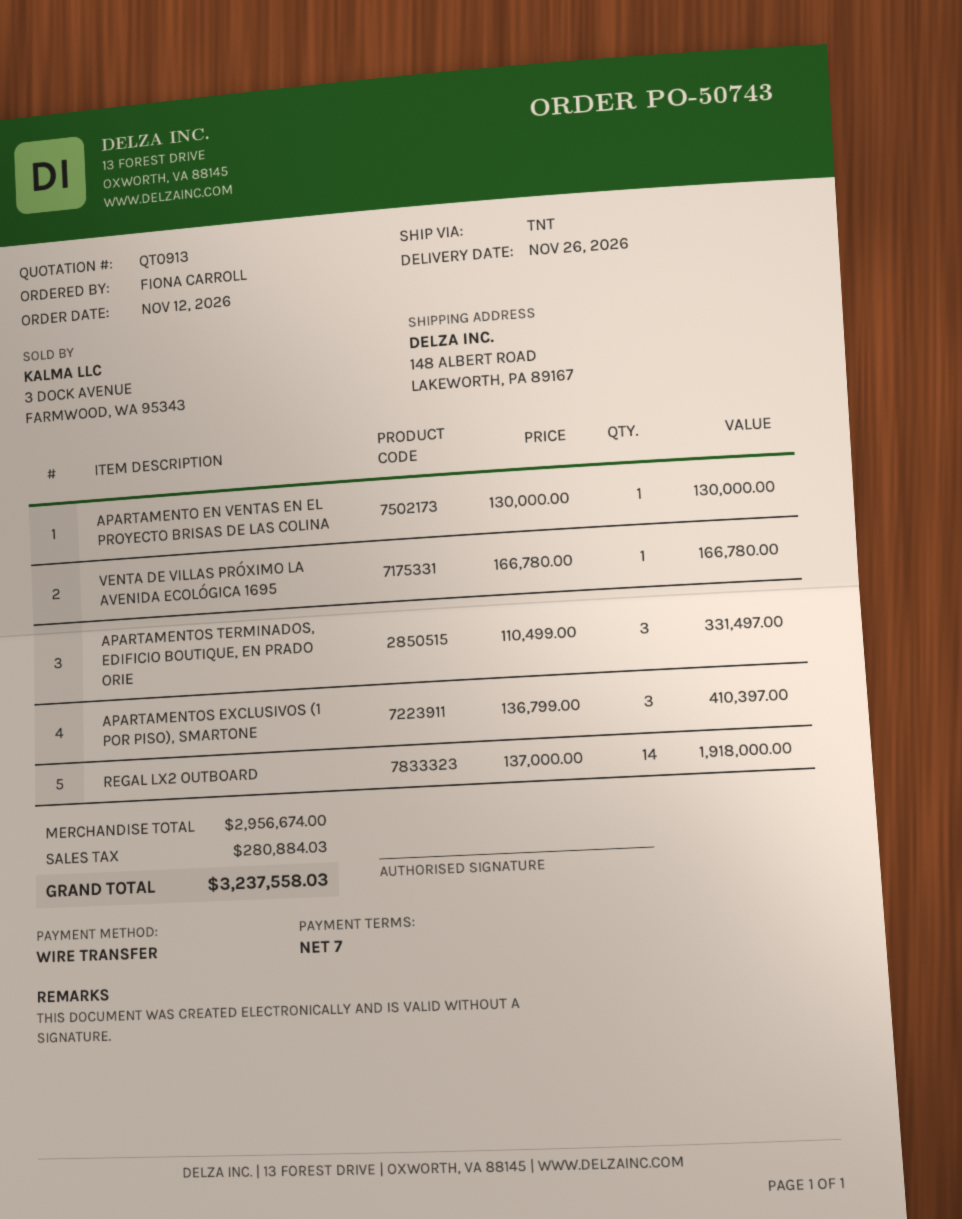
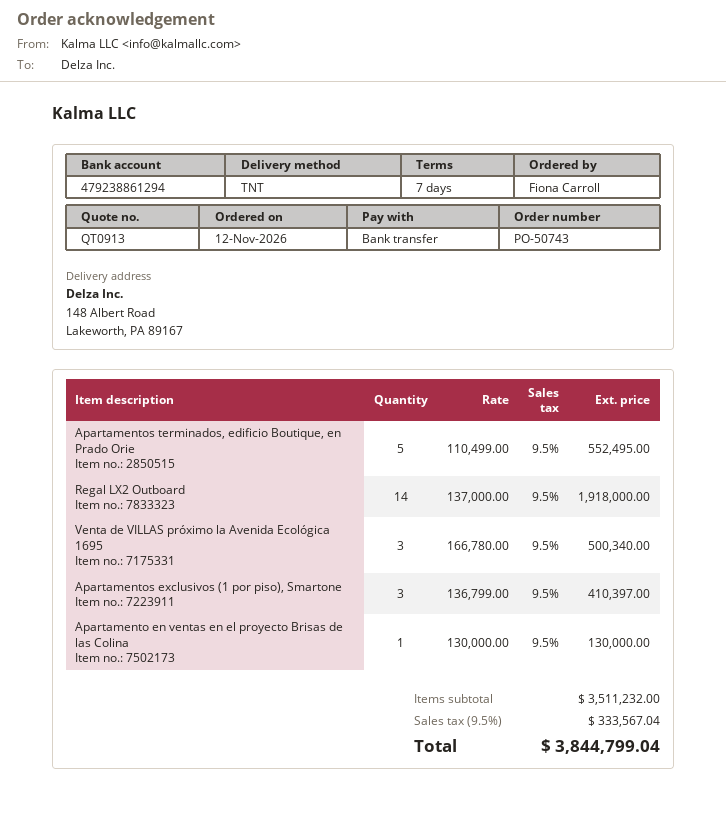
VENTA DE VILLAS PRÓXIMO LA AVENIDA ECOLÓGICA 1695: 1 x 166780.00 = 166780.00 -> 3 x 166780.00 = 500340.00
APARTAMENTOS TERMINADOS, EDIFICIO BOUTIQUE, EN PRADO ORIE: 3 x 110499.00 = 331497.00 -> 5 x 110499.00 = 552495.00
subtotal: 2956674.00 -> 3511232.00
tax: 280884.03 -> 333567.04
total: 3237558.03 -> 3844799.04

